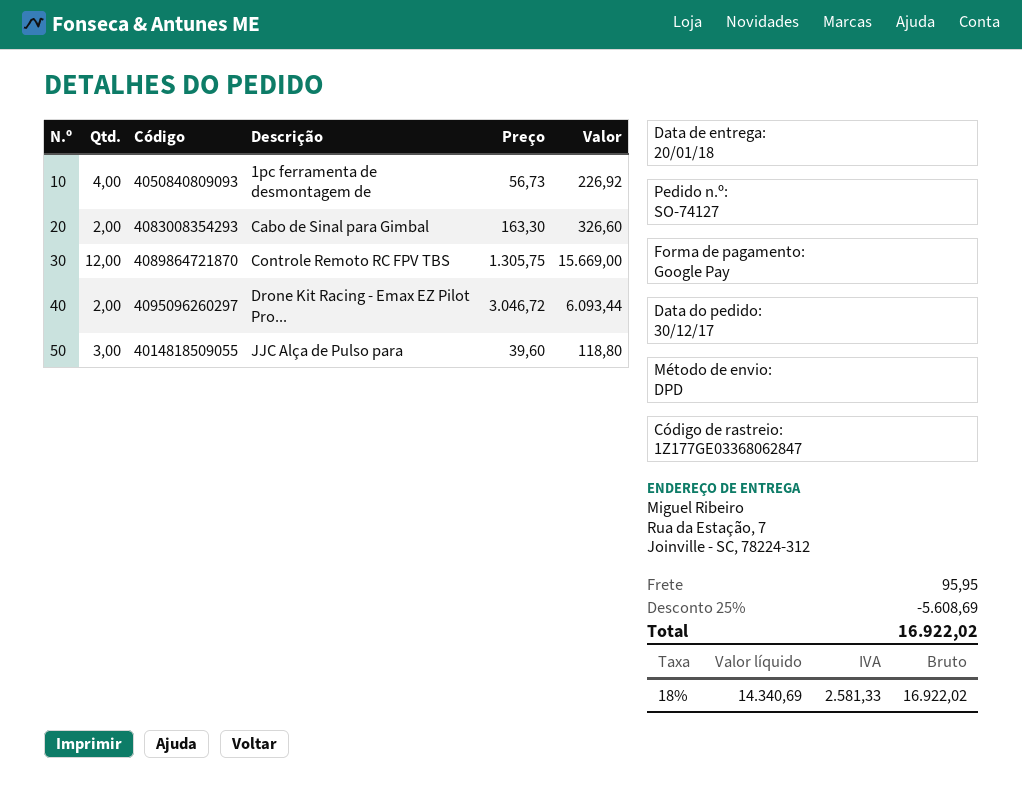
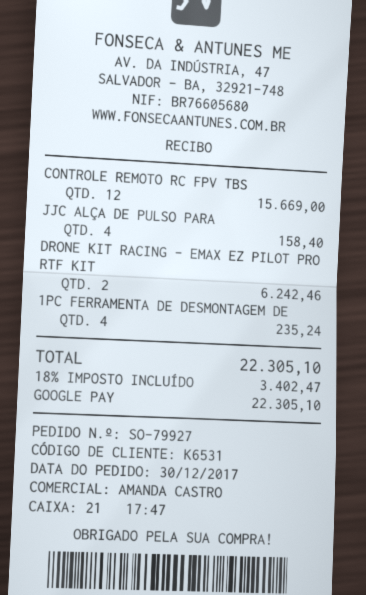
order number: SO-74127 -> SO-79927
1pc ferramenta de desmontagem de: 4 for 226.92 -> 4 for 235.24
Cabo de Sinal para Gimbal: 2 for 326.60 -> none
Drone Kit Racing - Emax EZ Pilot Pro...: 2 for 6093.44 -> 2 for 6242.46
JJC Alça de Pulso para: 3 for 118.80 -> 4 for 158.40
discount: 25% = 5608.69 -> none
shipping: 95.95 -> none
tax: 18% = 2581.33 -> 18% = 3402.47
total: 16922.02 -> 22305.10

